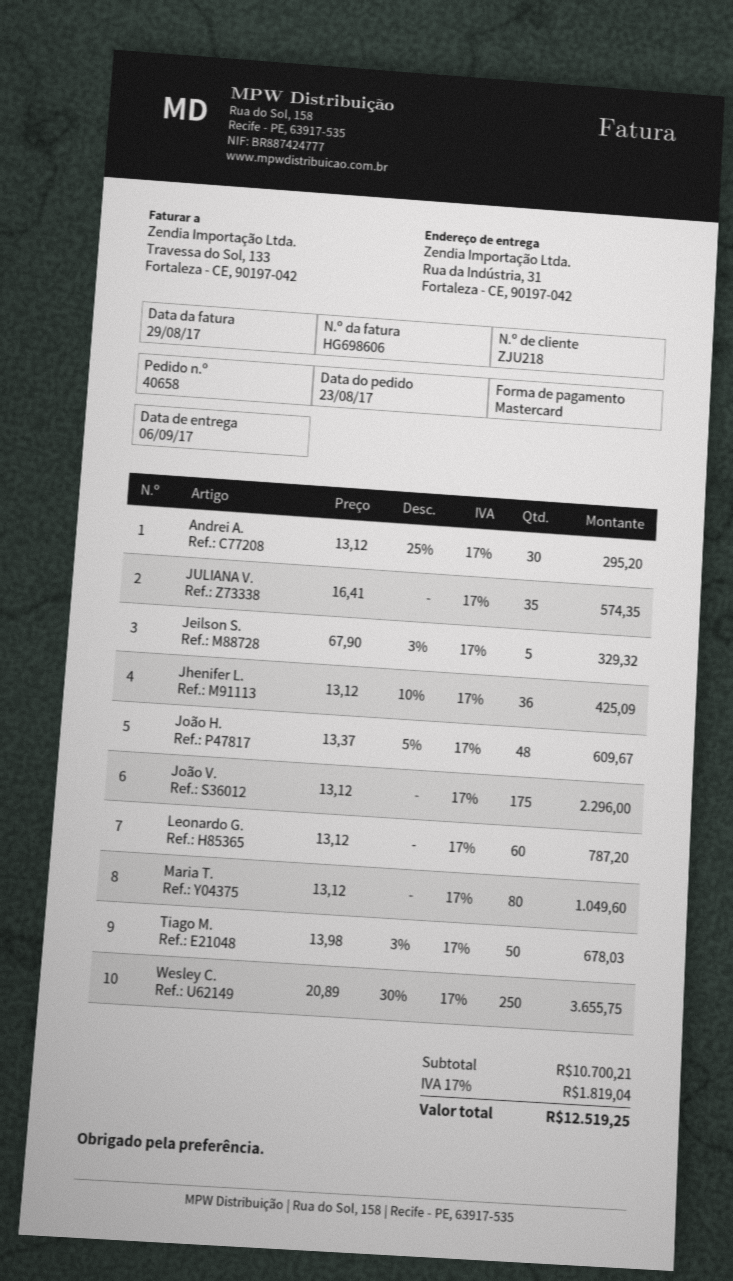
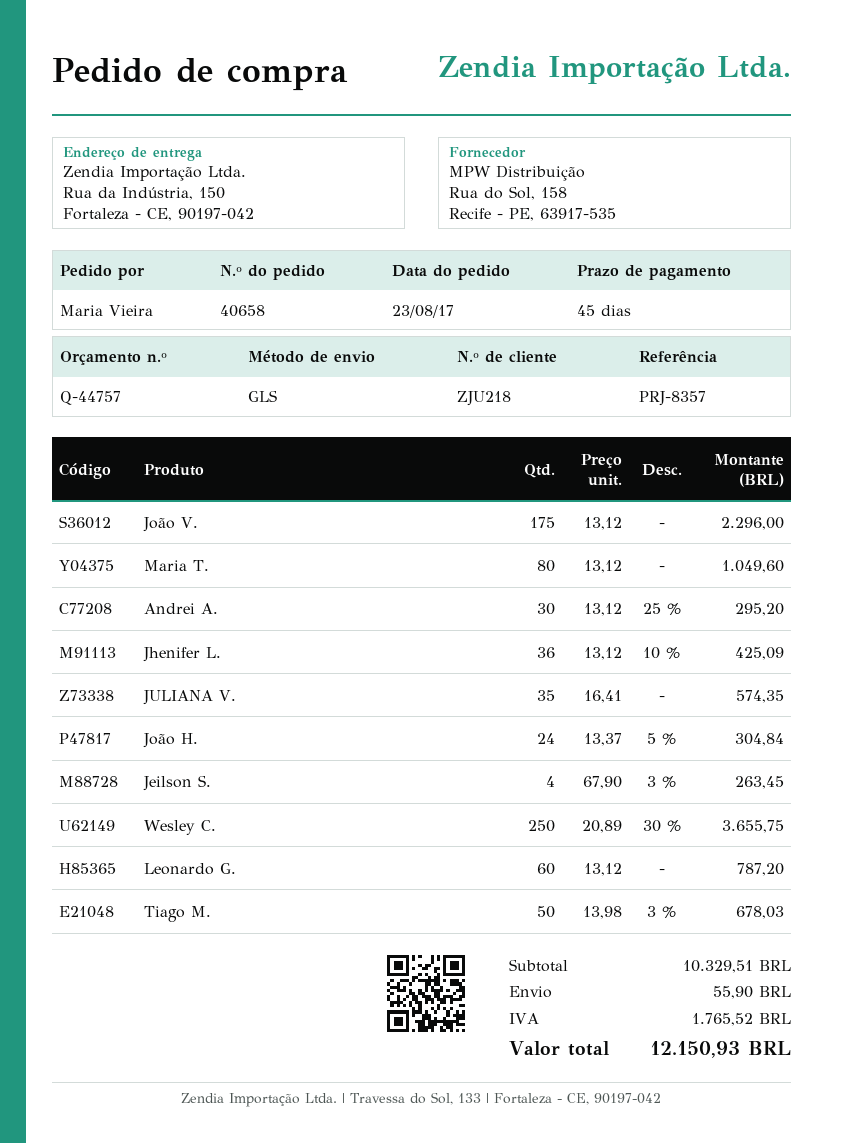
ship to: Rua da Indústria, 31, Fortaleza - CE, 90197-042 -> Rua da Indústria, 150, Fortaleza - CE, 90197-042
Jeilson S.: 5 x 67.90 - 3% = 329.32 -> 4 x 67.90 - 3% = 263.45
João H.: 48 x 13.37 - 5% = 609.67 -> 24 x 13.37 - 5% = 304.84
subtotal: 10700.21 -> 10329.51
shipping: none -> 55.90
tax: 1819.04 -> 1765.52
total: 12519.25 -> 12150.93

